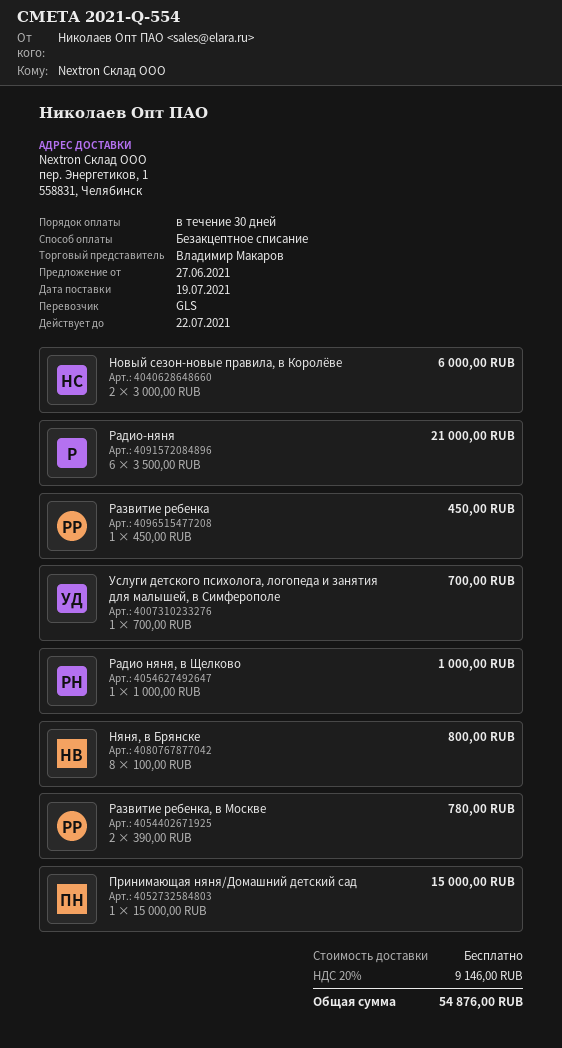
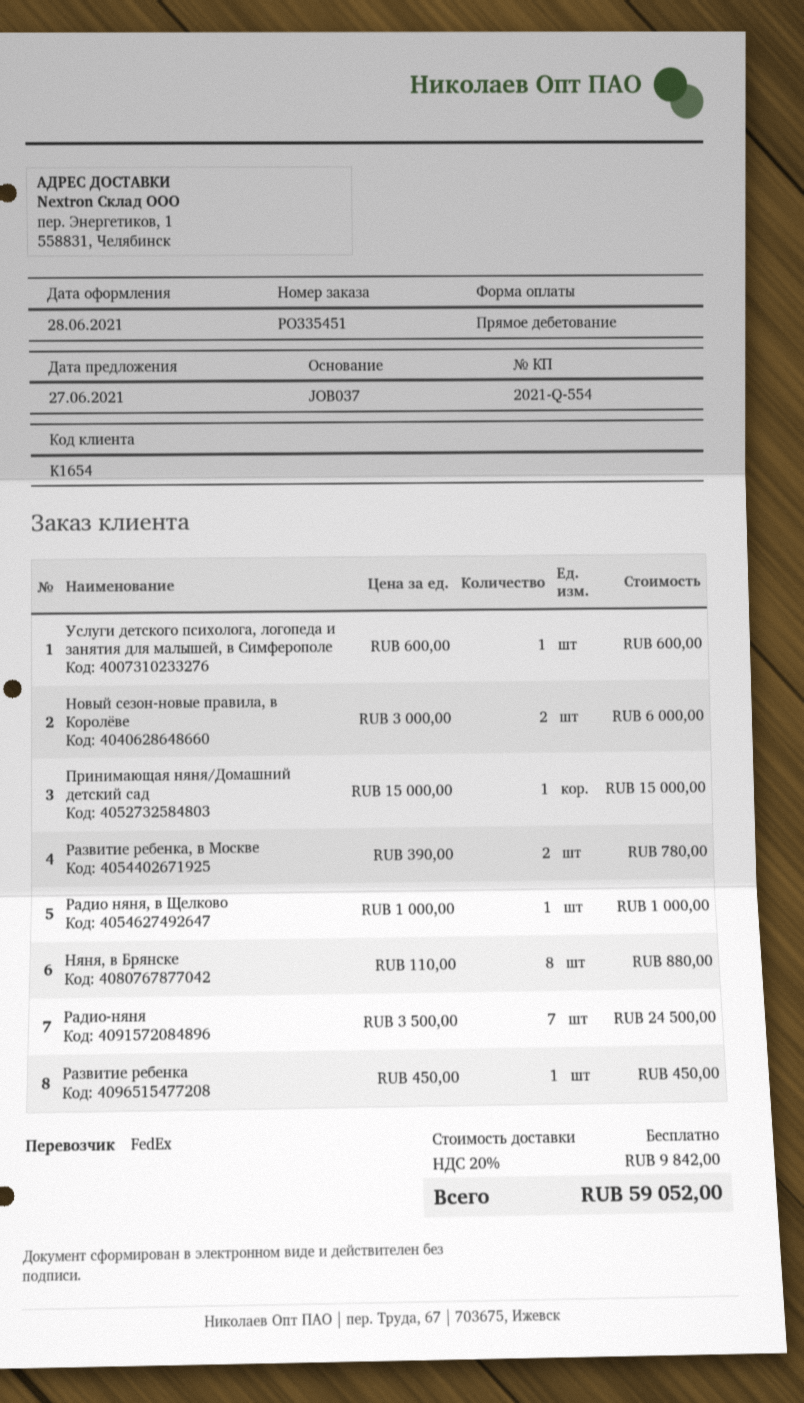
shipping method: GLS -> FedEx
Радио-няня: 6 x 3500.00 = 21000.00 -> 7 x 3500.00 = 24500.00
Услуги детского психолога, логопеда и занятия для малышей, в Симферополе: 1 x 700.00 = 700.00 -> 1 x 600.00 = 600.00
Няня, в Брянске: 8 x 100.00 = 800.00 -> 8 x 110.00 = 880.00
tax: 20% = 9146.00 -> 20% = 9842.00
total: 54876.00 -> 59052.00

